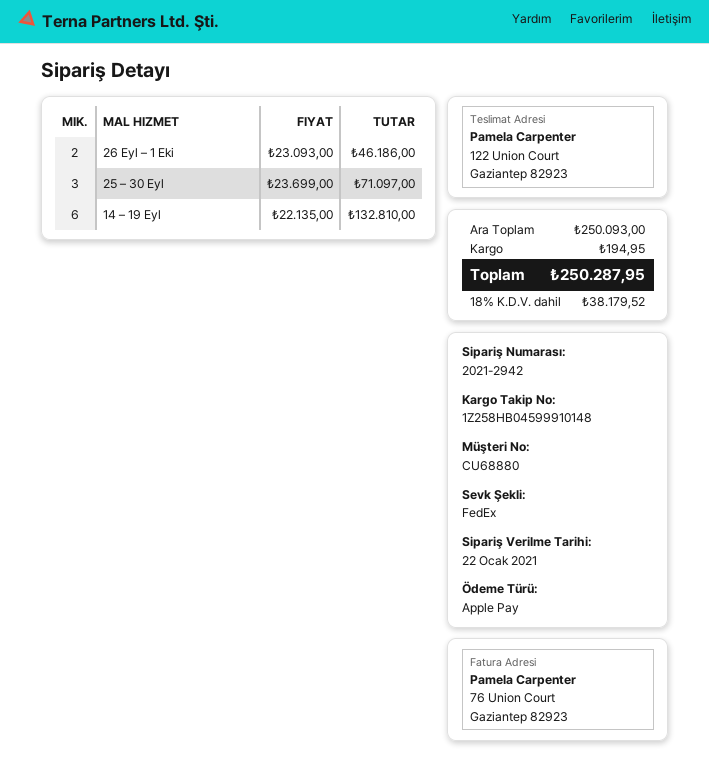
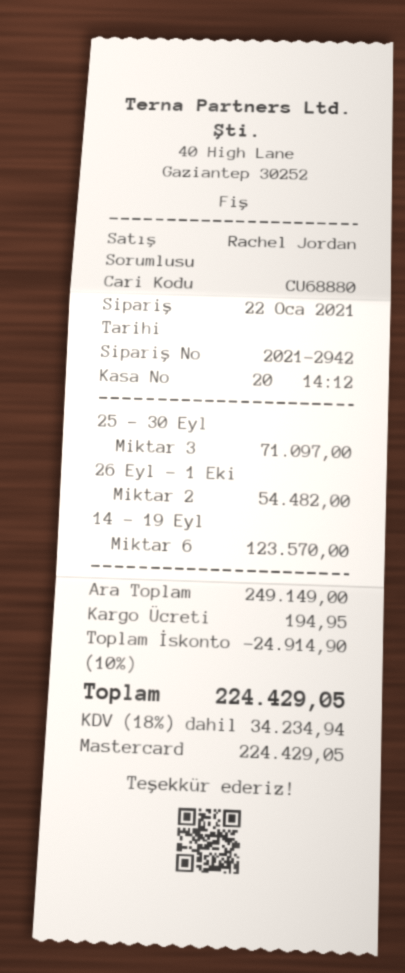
payment method: Apple Pay -> Mastercard
26 Eyl – 1 Eki: 2 for 46186.00 -> 2 for 54482.00
14 – 19 Eyl: 6 for 132810.00 -> 6 for 123570.00
subtotal: 250093.00 -> 249149.00
discount: none -> 10% = 24914.90
tax: 18% = 38179.52 -> 18% = 34234.94
total: 250287.95 -> 224429.05

